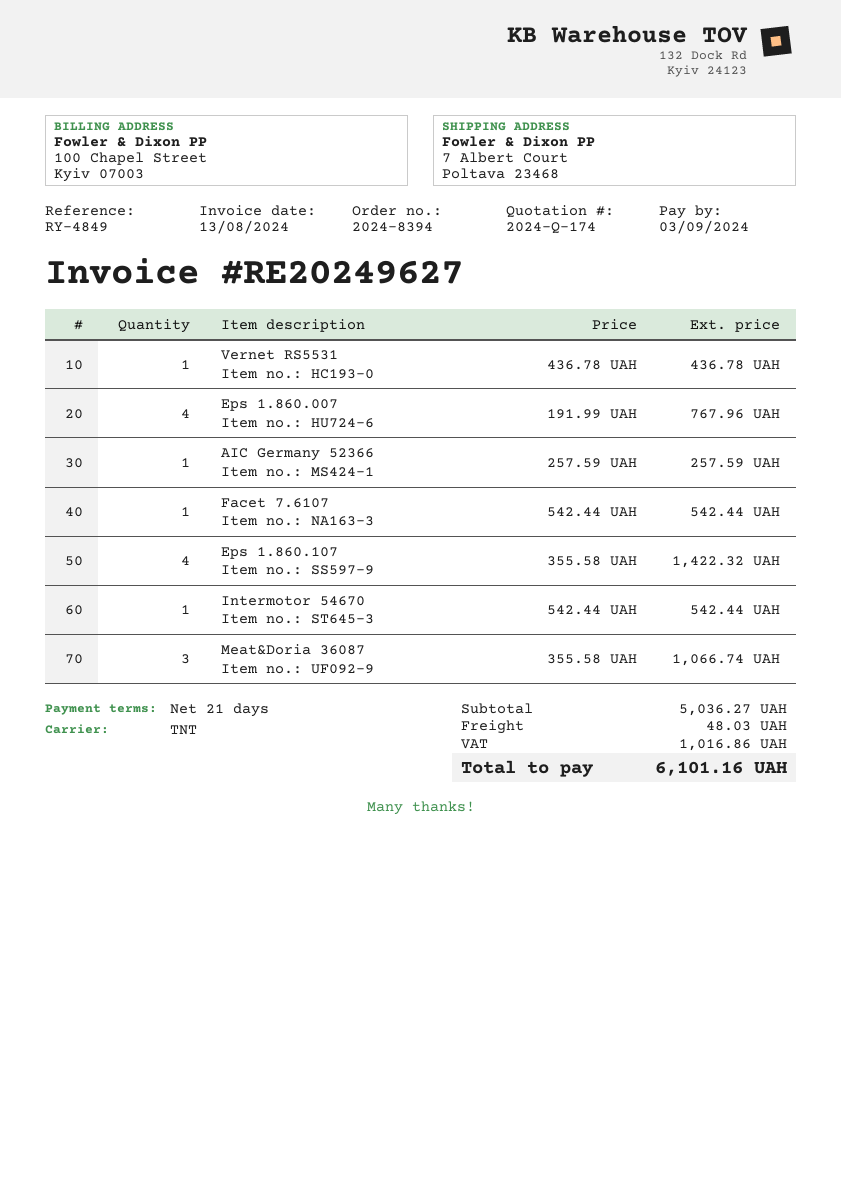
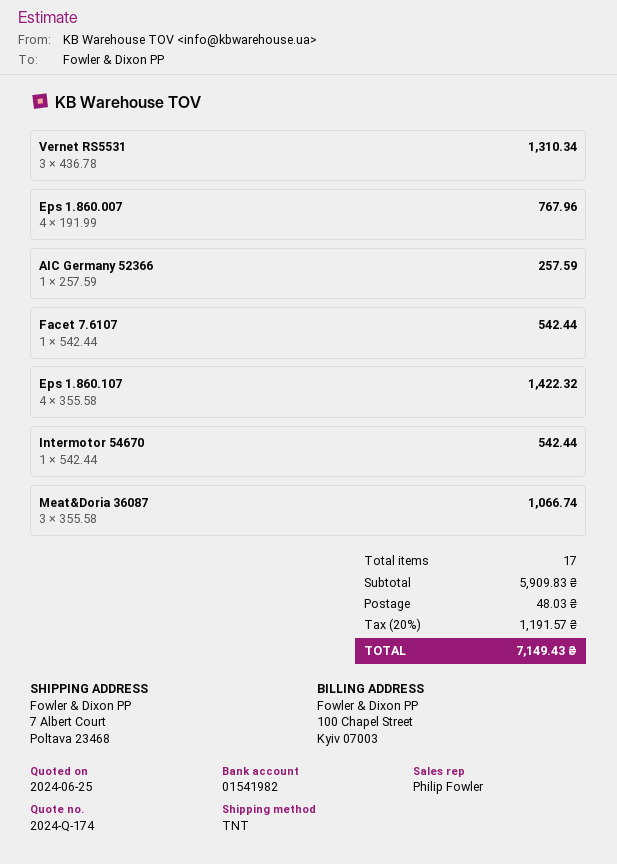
Vernet RS5531: 1 x 436.78 = 436.78 -> 3 x 436.78 = 1310.34
subtotal: 5036.27 -> 5909.83
tax: 1016.86 -> 1191.57
total: 6101.16 -> 7149.43

